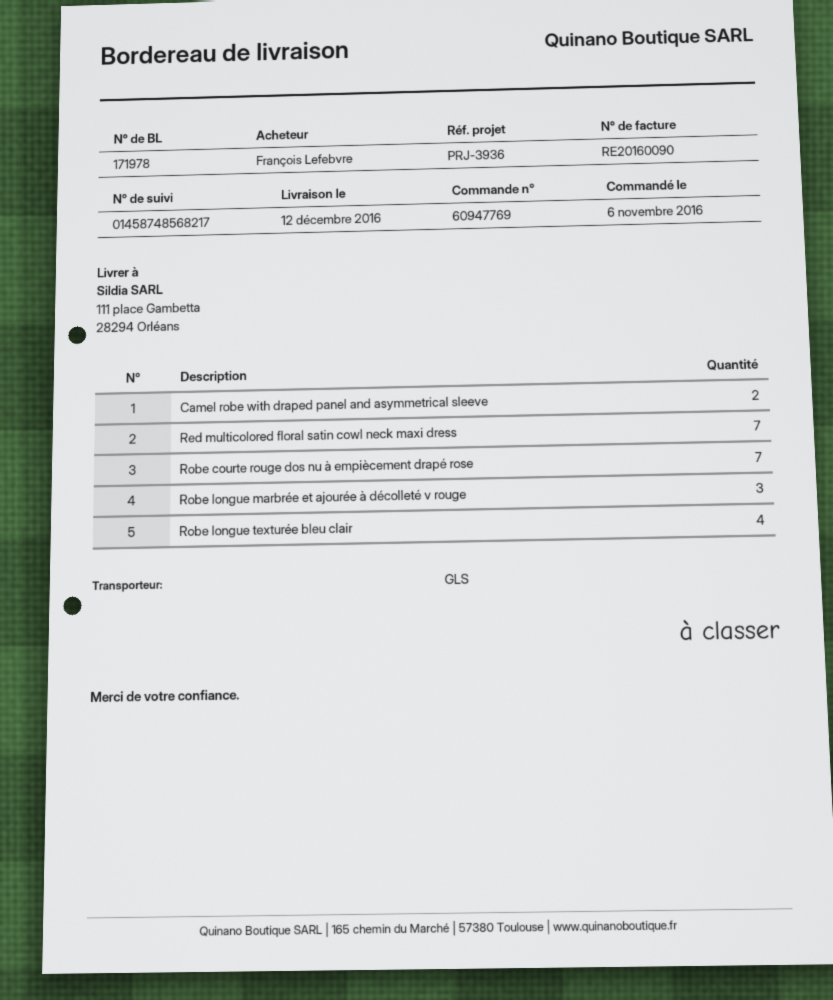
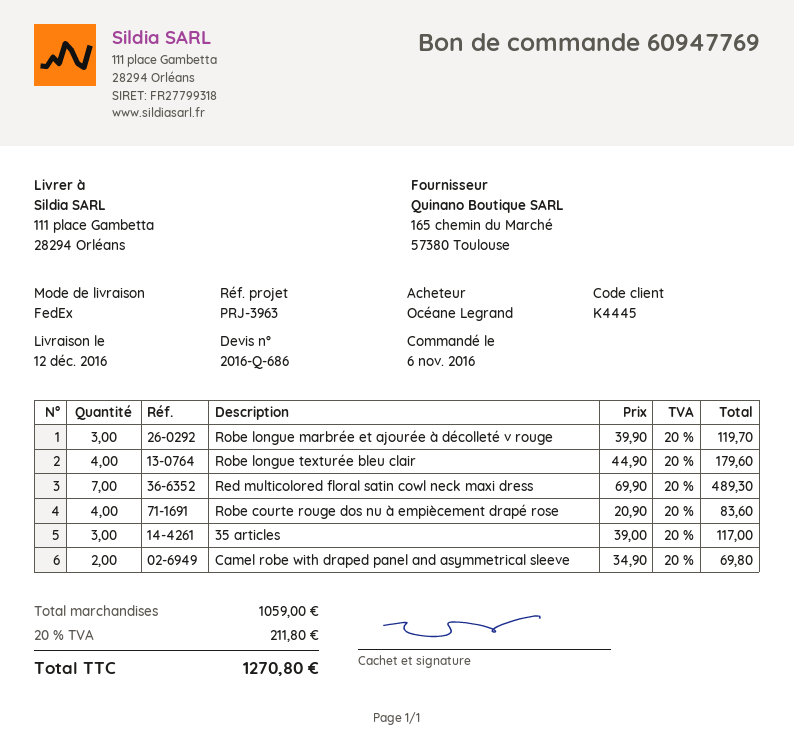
reference: PRJ-3936 -> PRJ-3963
ordered by: François Lefebvre -> Océane Legrand
shipping method: GLS -> FedEx
Robe courte rouge dos nu à empiècement drapé rose: 7 -> 4
35 articles: none -> 3

